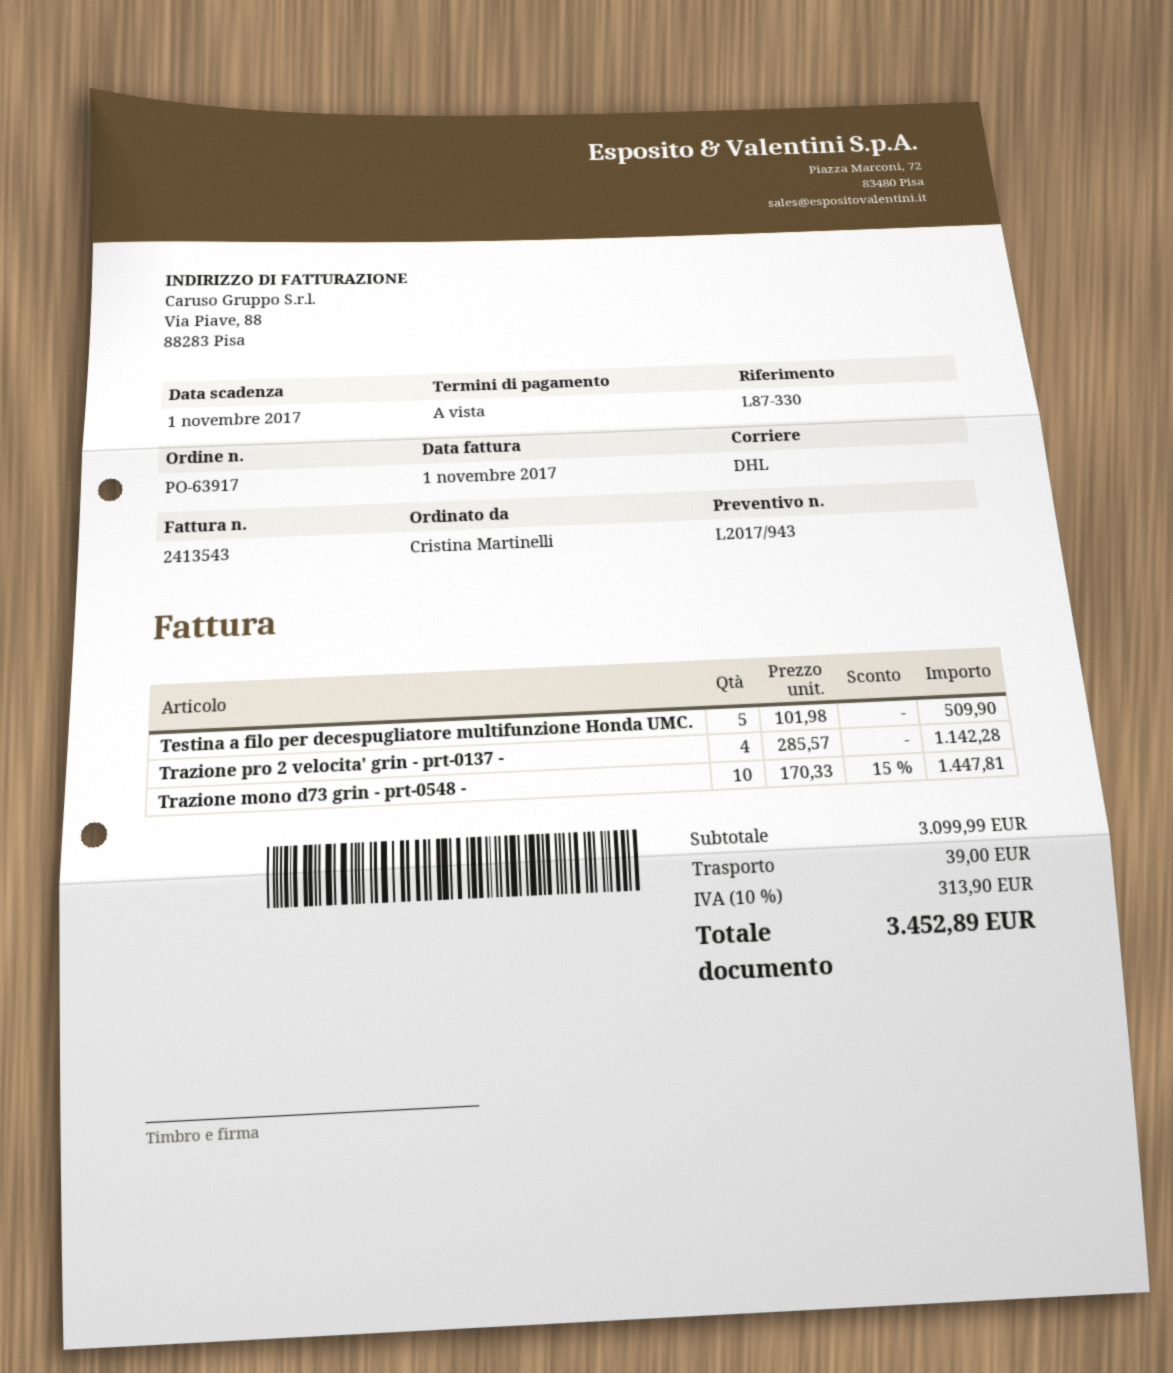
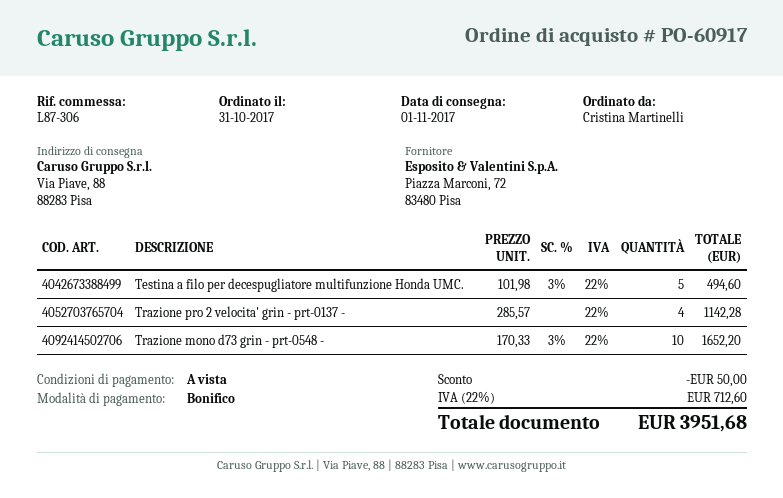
order number: PO-63917 -> PO-60917
reference: L87-330 -> L87-306
Testina a filo per decespugliatore multifunzione Honda UMC.: 5 x 101.98 = 509.90 -> 5 x 101.98 - 3% = 494.60
Trazione mono d73 grin - prt-0548 -: 10 x 170.33 - 15% = 1447.81 -> 10 x 170.33 - 3% = 1652.20
discount: none -> 50.00
shipping: 39.00 -> none
tax: 10% = 313.90 -> 22% = 712.60
total: 3452.89 -> 3951.68

